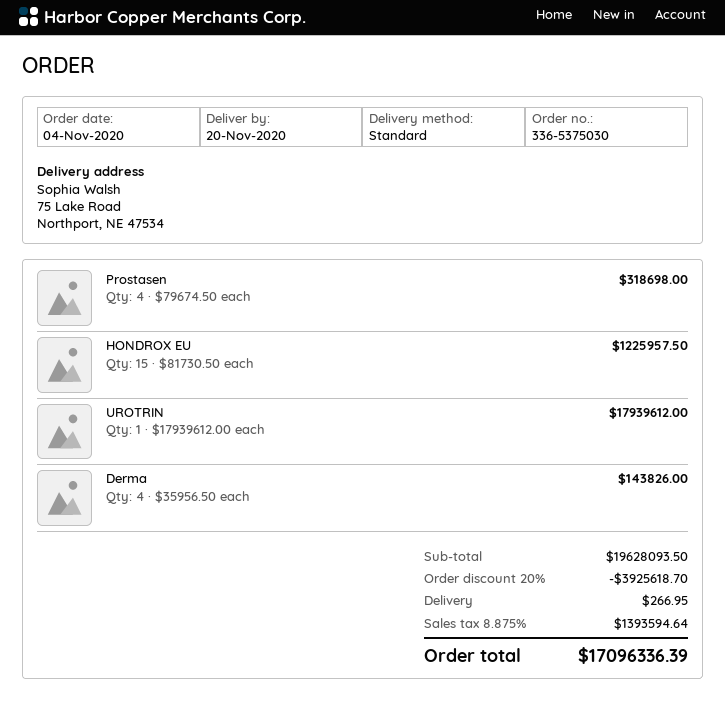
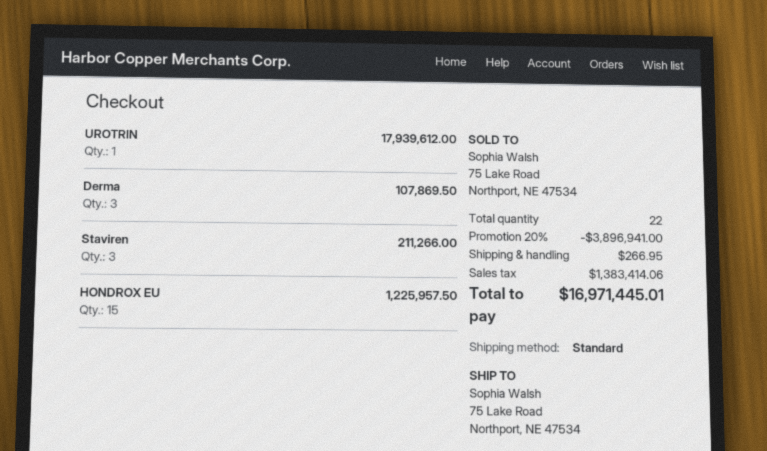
Prostasen: 4 for 318698.00 -> none
Derma: 4 for 143826.00 -> 3 for 107869.50
Staviren: none -> 3 for 211266.00
discount: 20% = 3925618.70 -> 20% = 3896941.00
tax: 1393594.64 -> 1383414.06
total: 17096336.39 -> 16971445.01

